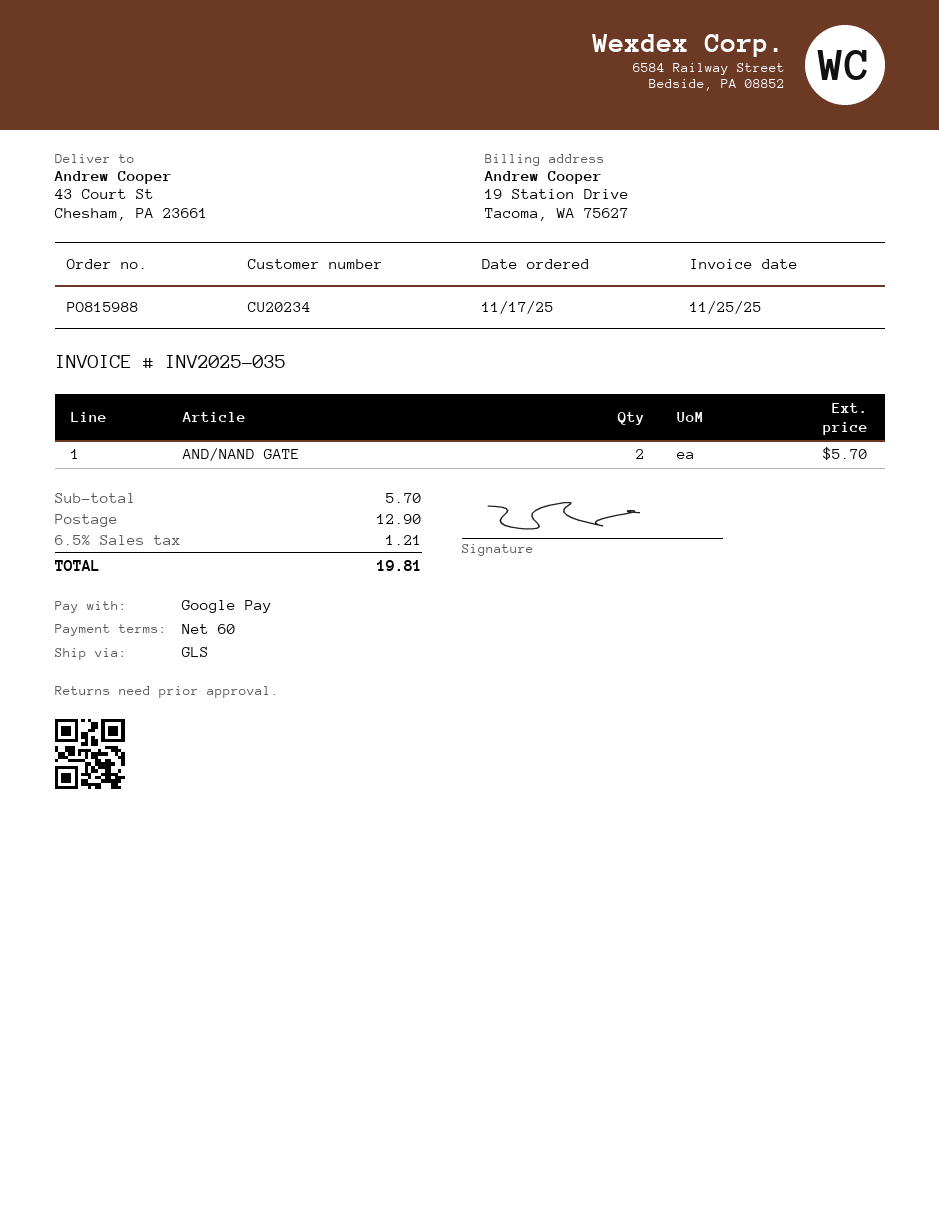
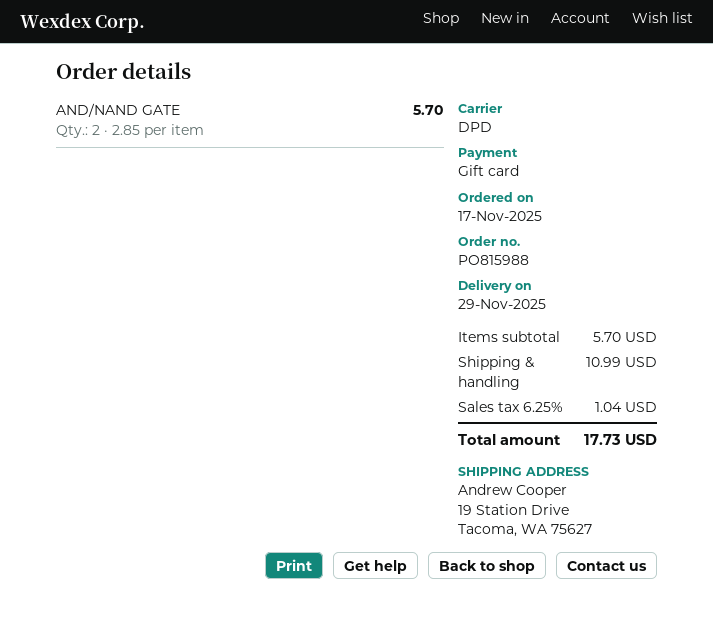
payment method: Google Pay -> gift card
shipping method: GLS -> DPD
ship to: 43 Court St, Chesham, PA 23661 -> 19 Station Drive, Tacoma, WA 75627
shipping: 12.90 -> 10.99
tax: 6.5% = 1.21 -> 6.25% = 1.04
total: 19.81 -> 17.73

